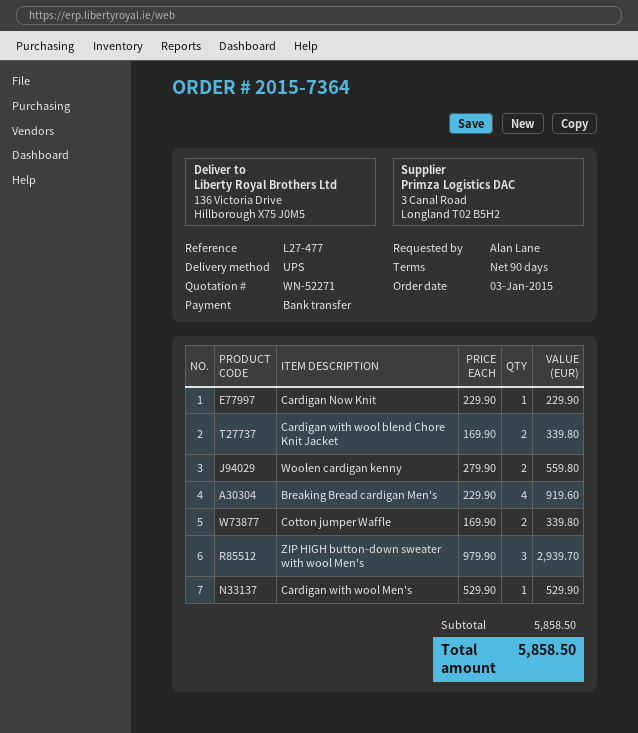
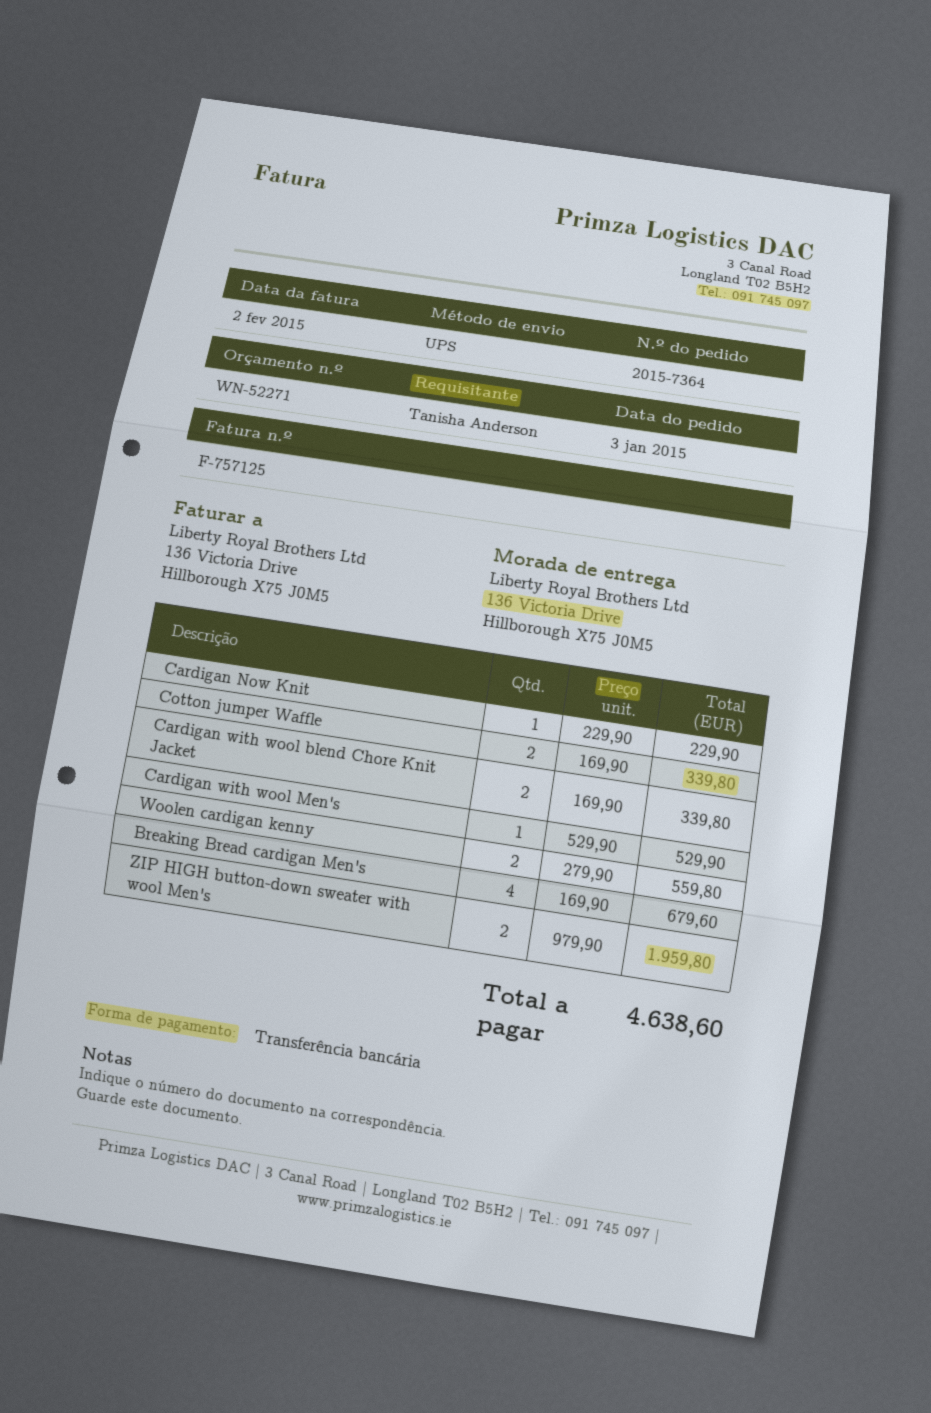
ordered by: Alan Lane -> Tanisha Anderson
Breaking Bread cardigan Men's: 4 x 229.90 = 919.60 -> 4 x 169.90 = 679.60
ZIP HIGH button-down sweater with wool Men's: 3 x 979.90 = 2939.70 -> 2 x 979.90 = 1959.80
total: 5858.50 -> 4638.60

